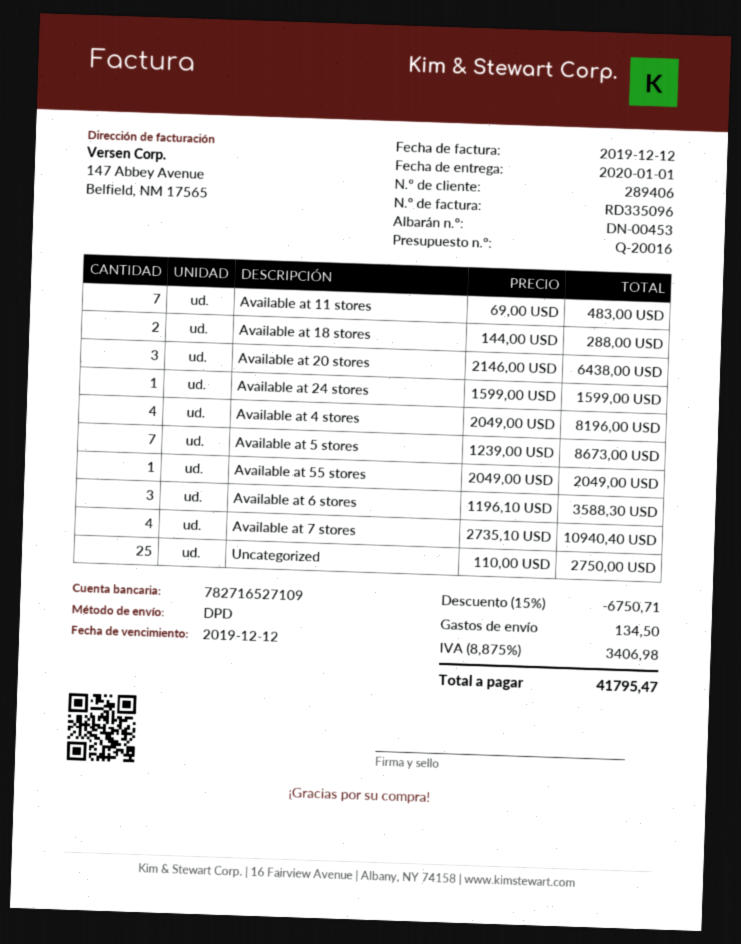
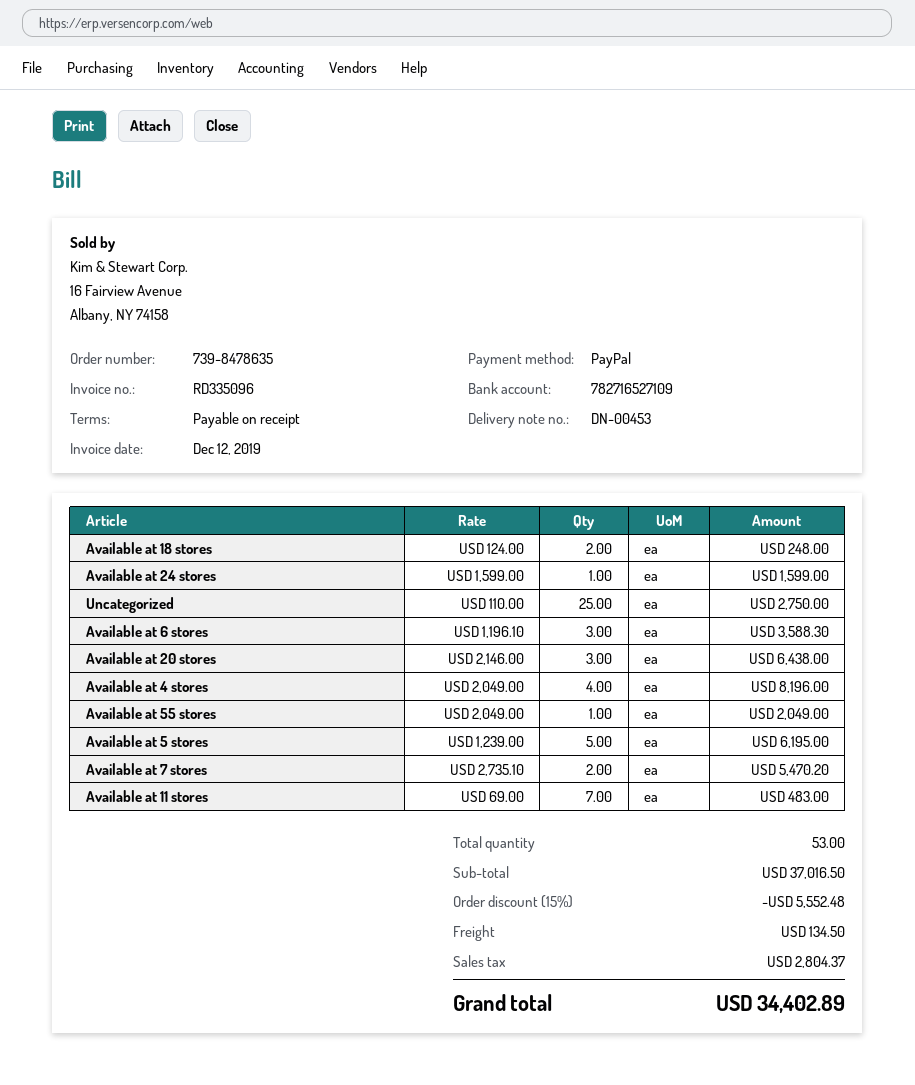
Available at 18 stores: 2 x 144.00 = 288.00 -> 2 x 124.00 = 248.00
Available at 5 stores: 7 x 1239.00 = 8673.00 -> 5 x 1239.00 = 6195.00
Available at 7 stores: 4 x 2735.10 = 10940.40 -> 2 x 2735.10 = 5470.20
discount: 15% = 6750.71 -> 15% = 5552.48
tax: 3406.98 -> 2804.37
total: 41795.47 -> 34402.89

